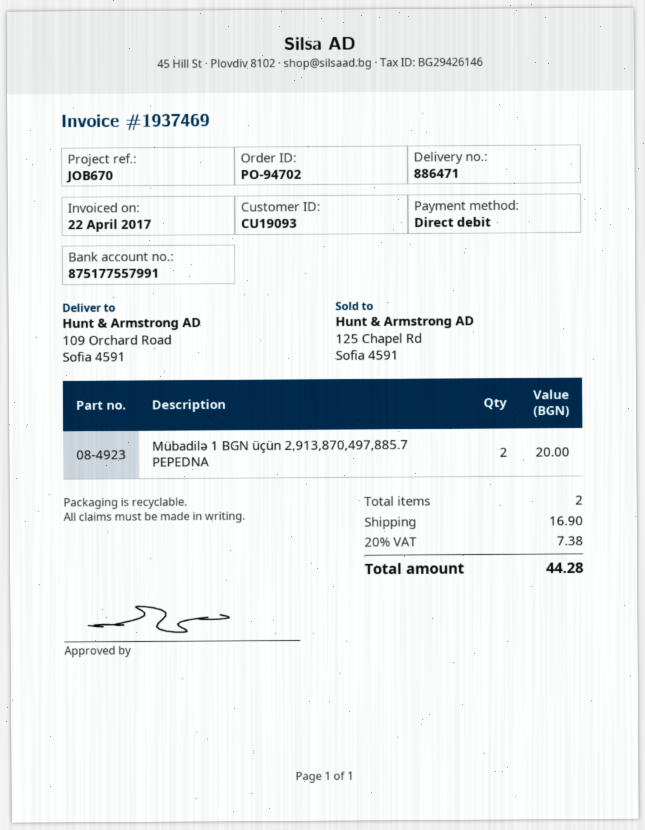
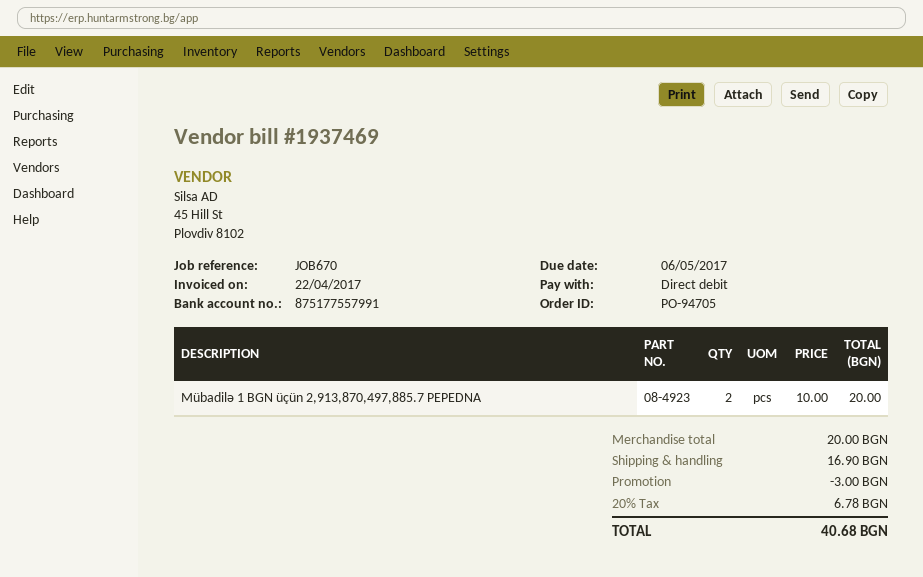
order number: PO-94702 -> PO-94705
discount: none -> 3.00
tax: 20% = 7.38 -> 20% = 6.78
total: 44.28 -> 40.68

